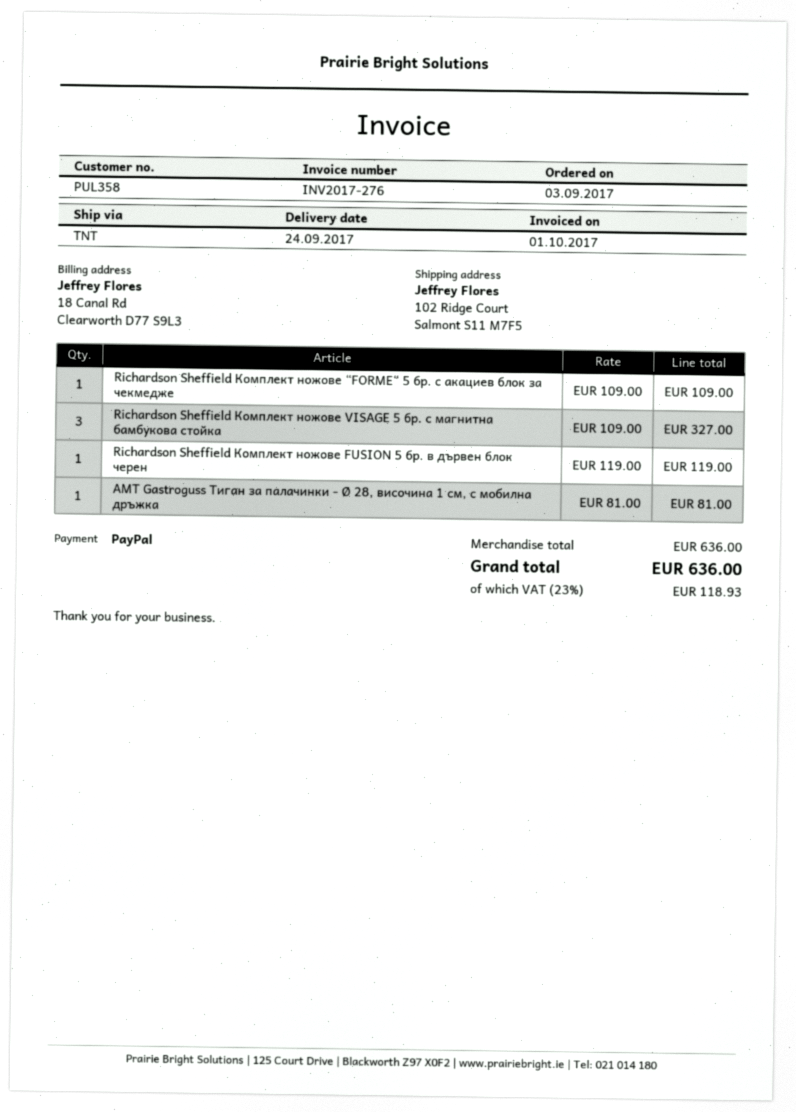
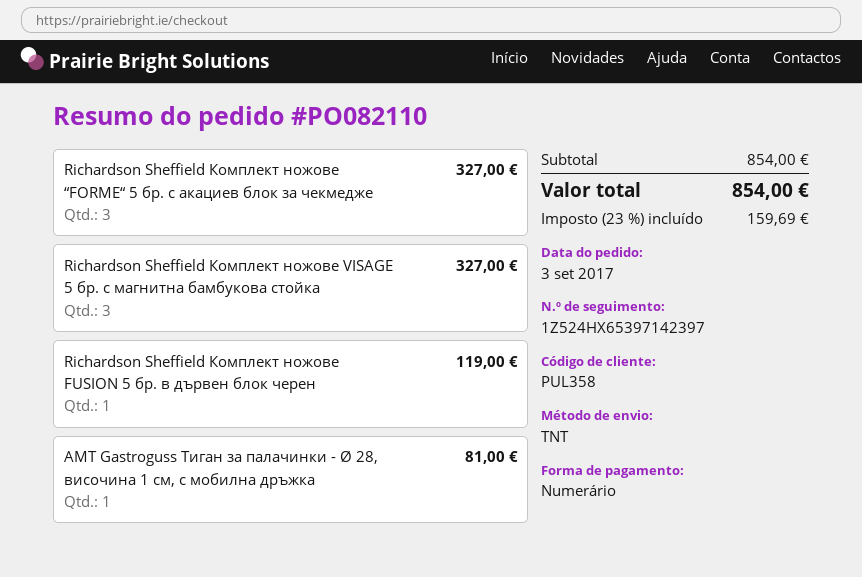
payment method: PayPal -> cash
Richardson Sheffield Комплект ножове “FORME“ 5 бр. с акациев блок за чекмедже: 1 for 109.00 -> 3 for 327.00
subtotal: 636.00 -> 854.00
tax: 23% = 118.93 -> 23% = 159.69
total: 636.00 -> 854.00

